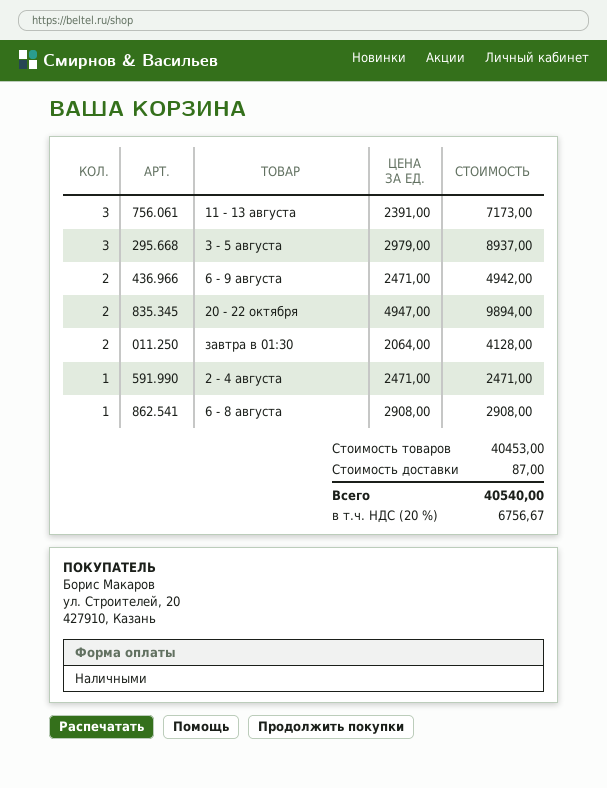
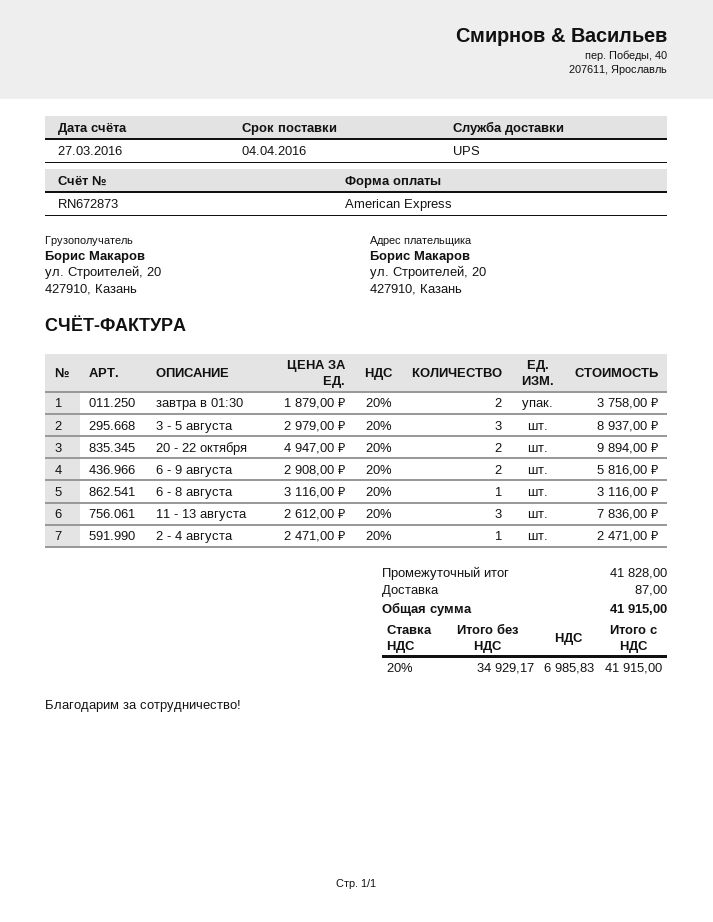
payment method: cash -> American Express
11 - 13 августа: 3 x 2391.00 = 7173.00 -> 3 x 2612.00 = 7836.00
6 - 9 августа: 2 x 2471.00 = 4942.00 -> 2 x 2908.00 = 5816.00
завтра в 01:30: 2 x 2064.00 = 4128.00 -> 2 x 1879.00 = 3758.00
6 - 8 августа: 1 x 2908.00 = 2908.00 -> 1 x 3116.00 = 3116.00
subtotal: 40453.00 -> 41828.00
tax: 20% = 6756.67 -> 20% = 6985.83
total: 40540.00 -> 41915.00

